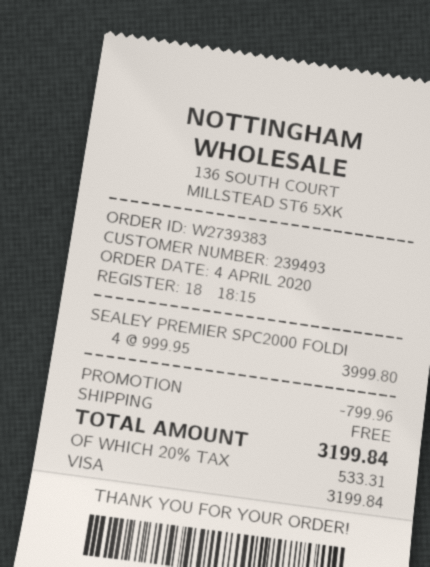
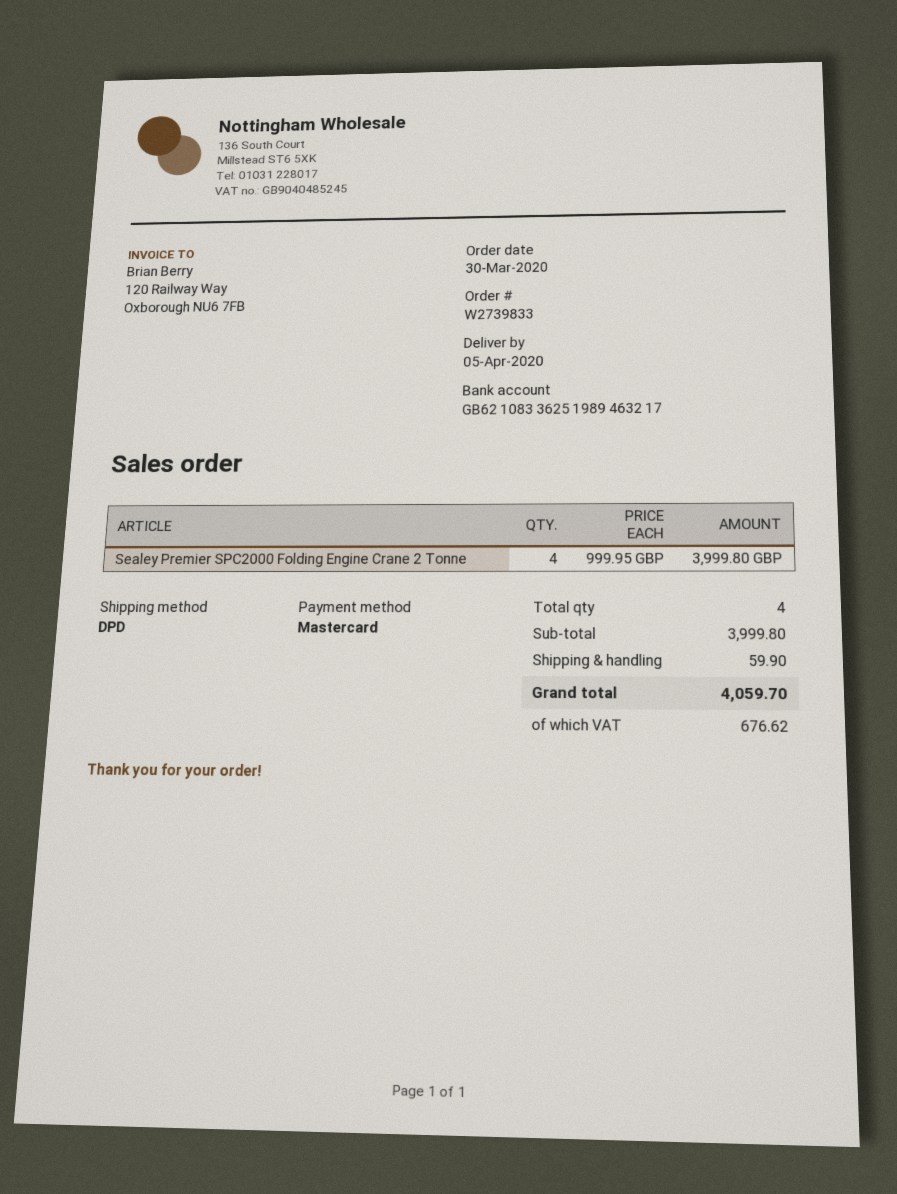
order number: W2739383 -> W2739833
order date: 2020-04-04 -> 2020-03-30
payment method: Visa -> Mastercard
discount: 799.96 -> none
shipping: 0.00 -> 59.90
tax: 533.31 -> 676.62
total: 3199.84 -> 4059.70

